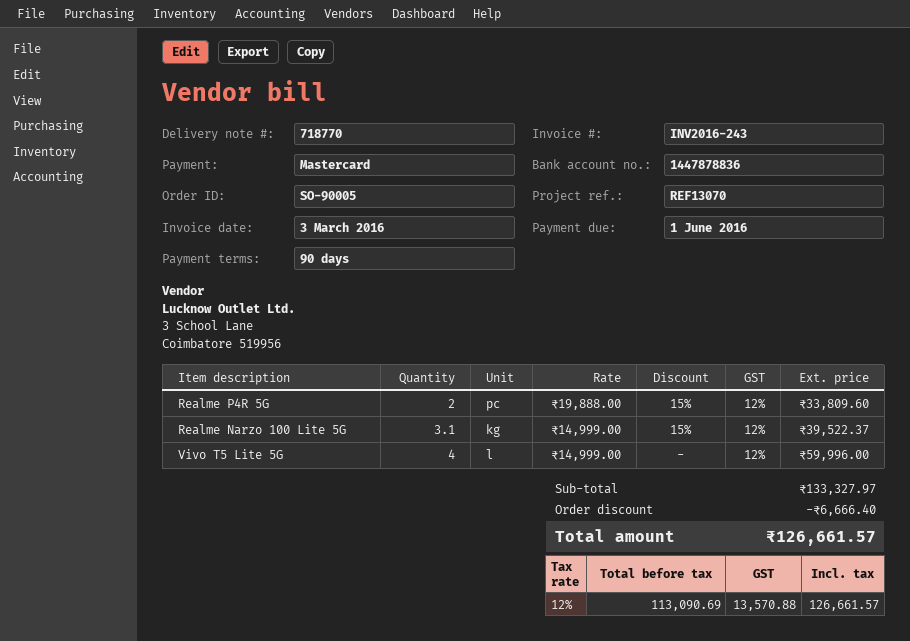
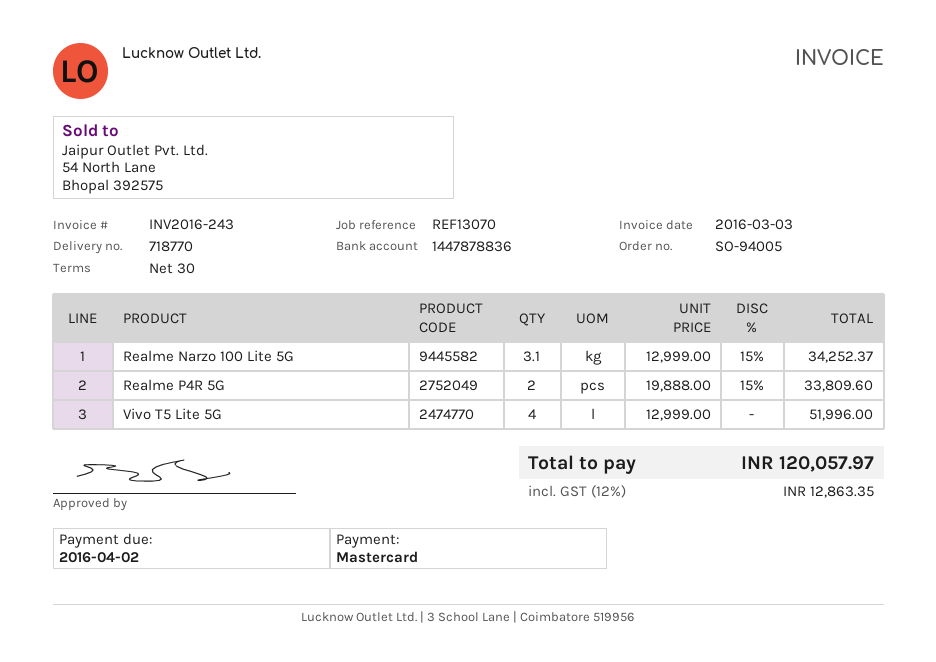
order number: SO-90005 -> SO-94005
payment terms: 90 days -> 30 days
due date: 2016-06-01 -> 2016-04-02
Realme Narzo 100 Lite 5G: 3.1 x 14999.00 - 15% = 39522.37 -> 3.1 x 12999.00 - 15% = 34252.37
Vivo T5 Lite 5G: 4 x 14999.00 = 59996.00 -> 4 x 12999.00 = 51996.00
discount: 6666.40 -> none
tax: 12% = 13570.88 -> 12% = 12863.35
total: 126661.57 -> 120057.97

